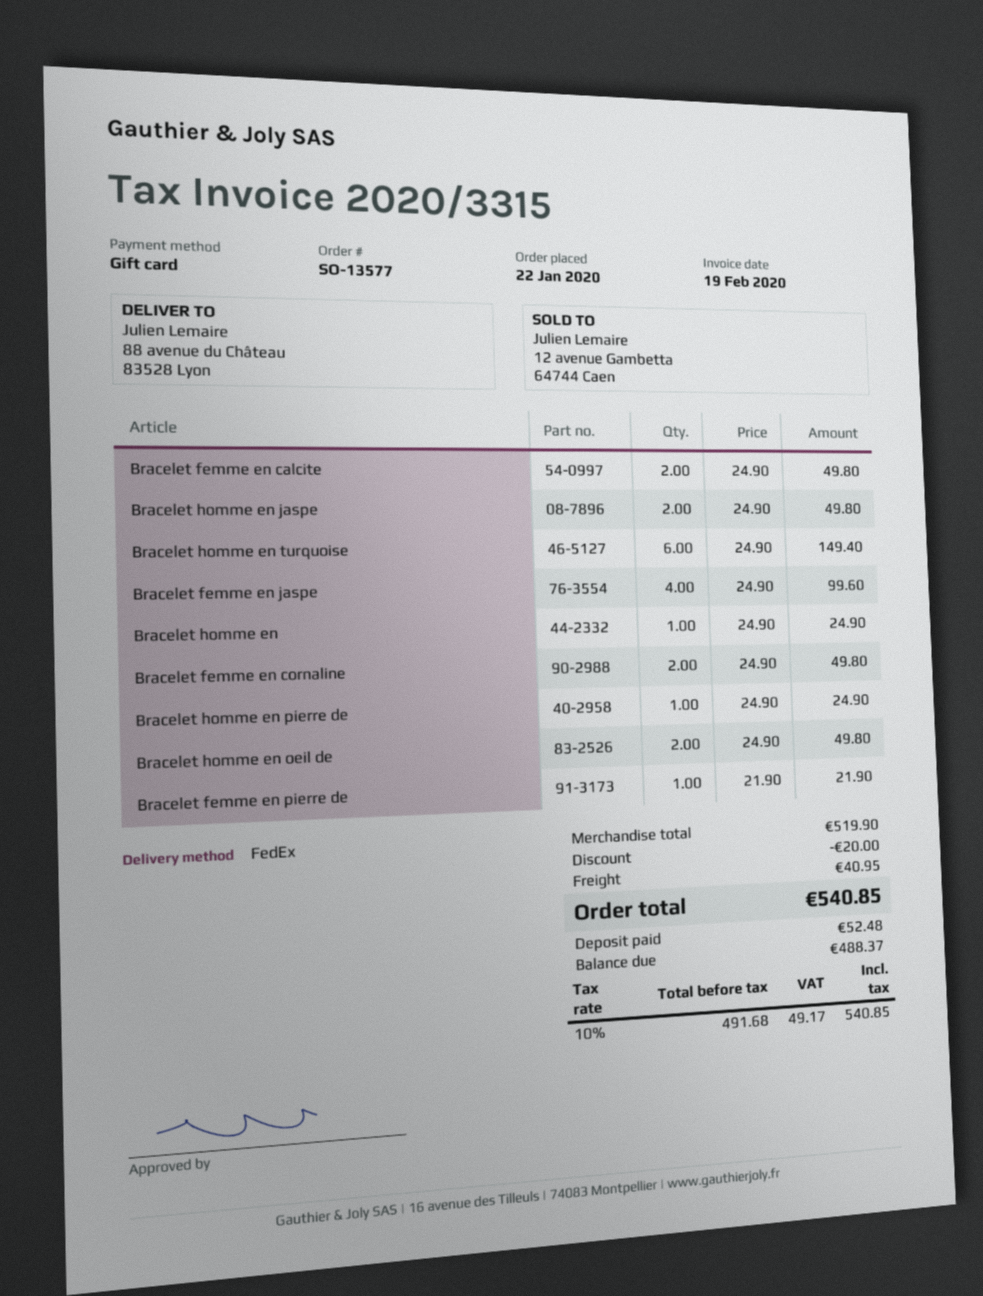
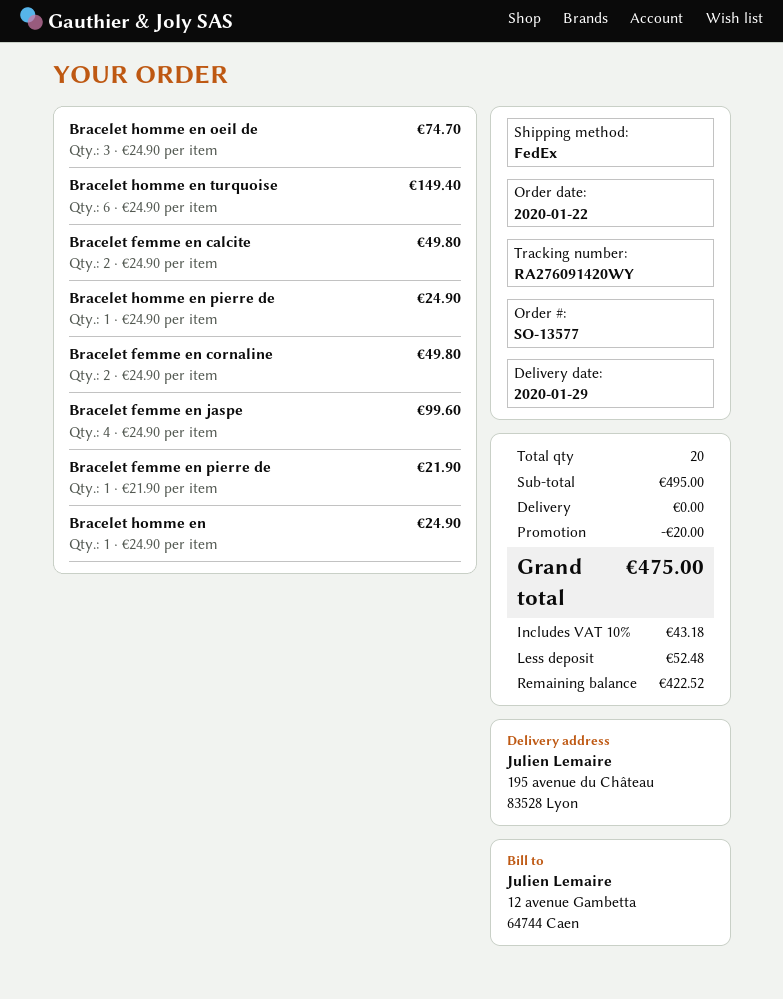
ship to: 88 avenue du Château, 83528 Lyon -> 195 avenue du Château, 83528 Lyon
Bracelet homme en jaspe: 2 x 24.90 = 49.80 -> none
Bracelet homme en oeil de: 2 x 24.90 = 49.80 -> 3 x 24.90 = 74.70
subtotal: 519.90 -> 495.00
shipping: 40.95 -> 0.00
tax: 10% = 49.17 -> 10% = 43.18
total: 540.85 -> 475.00
balance: 488.37 -> 422.52

